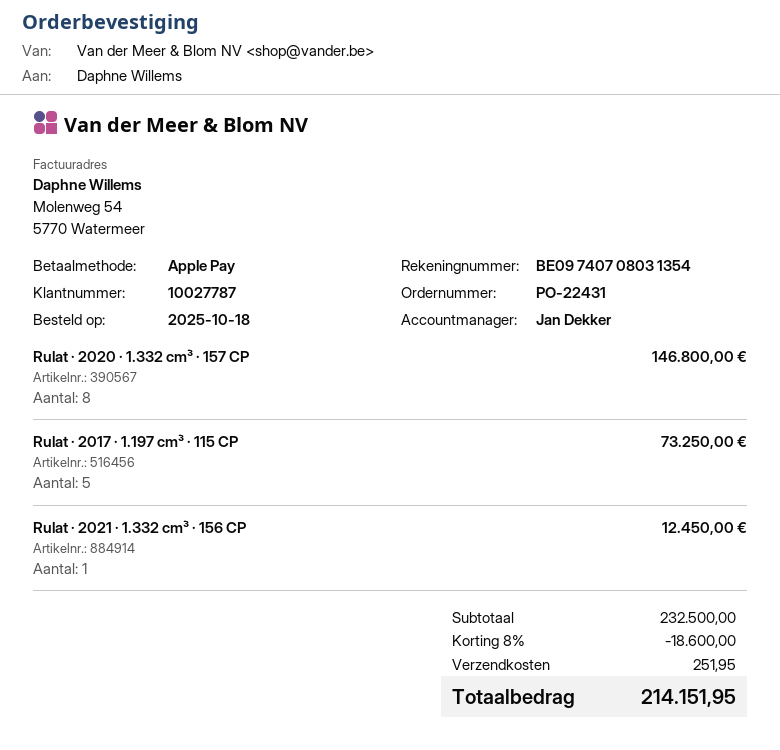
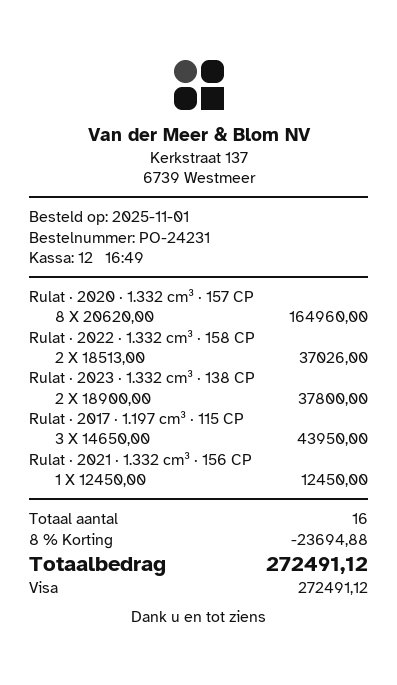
order number: PO-22431 -> PO-24231
order date: 2025-10-18 -> 2025-11-01
payment method: Apple Pay -> Visa
Rulat · 2020 · 1.332 cm³ · 157 CP: 8 for 146800.00 -> 8 for 164960.00
Rulat · 2017 · 1.197 cm³ · 115 CP: 5 for 73250.00 -> 3 for 43950.00
Rulat · 2022 · 1.332 cm³ · 158 CP: none -> 2 for 37026.00
Rulat · 2023 · 1.332 cm³ · 138 CP: none -> 2 for 37800.00
discount: 8% = 18600.00 -> 8% = 23694.88
shipping: 251.95 -> none
total: 214151.95 -> 272491.12

